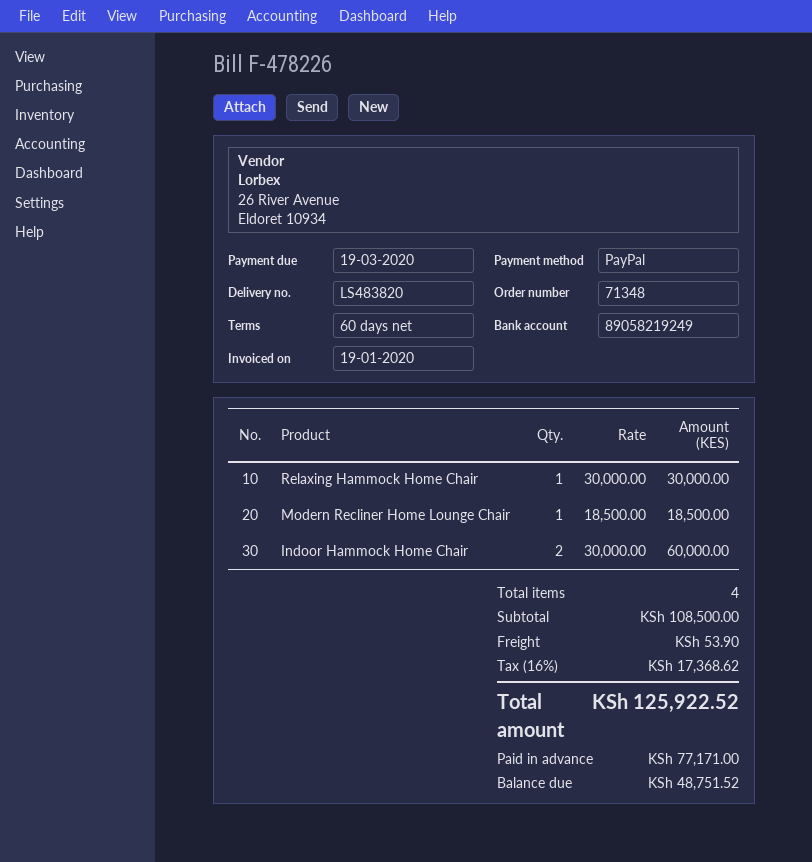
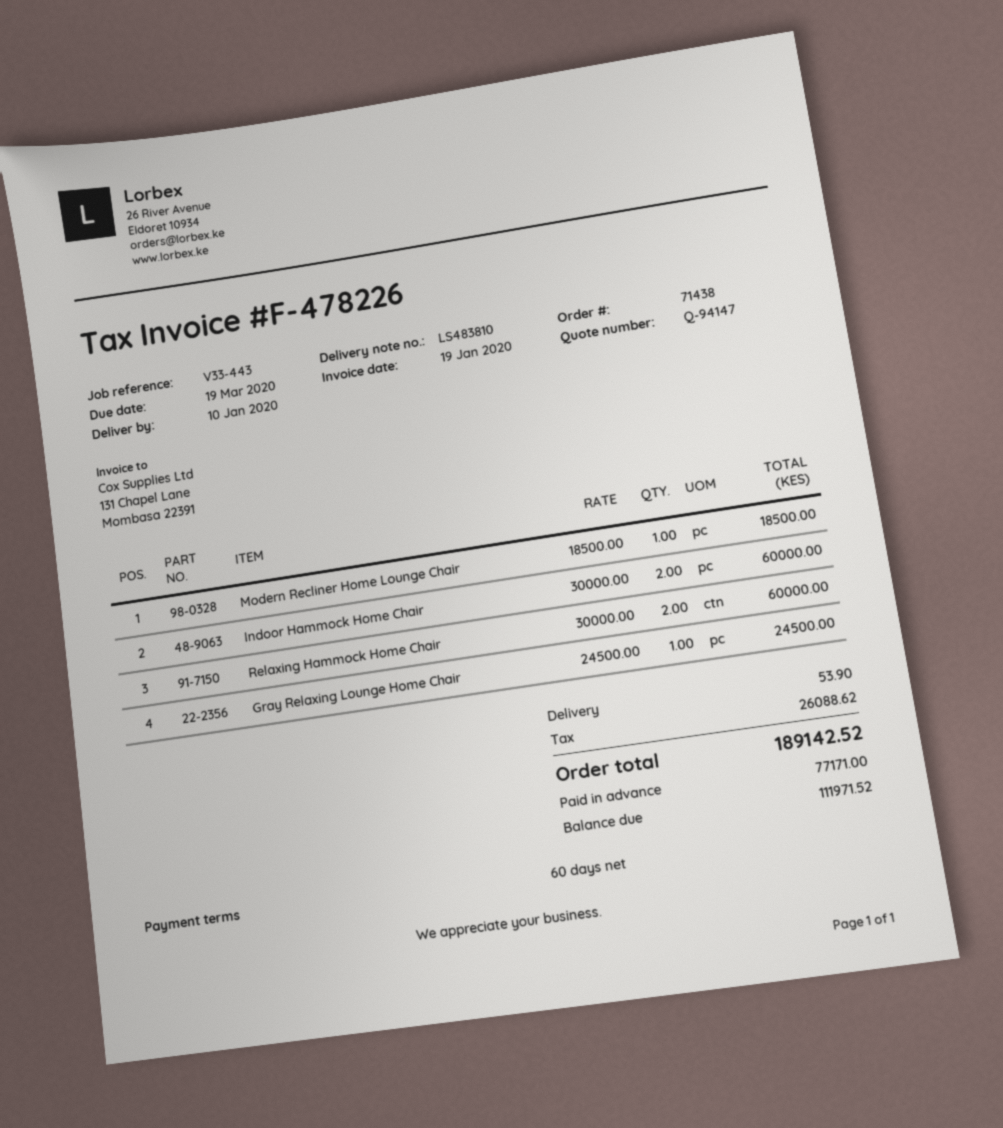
order number: 71348 -> 71438
delivery note number: LS483820 -> LS483810
Relaxing Hammock Home Chair: 1 x 30000.00 = 30000.00 -> 2 x 30000.00 = 60000.00
Gray Relaxing Lounge Home Chair: none -> 1 x 24500.00 = 24500.00
tax: 17368.62 -> 26088.62
total: 125922.52 -> 189142.52
balance: 48751.52 -> 111971.52

